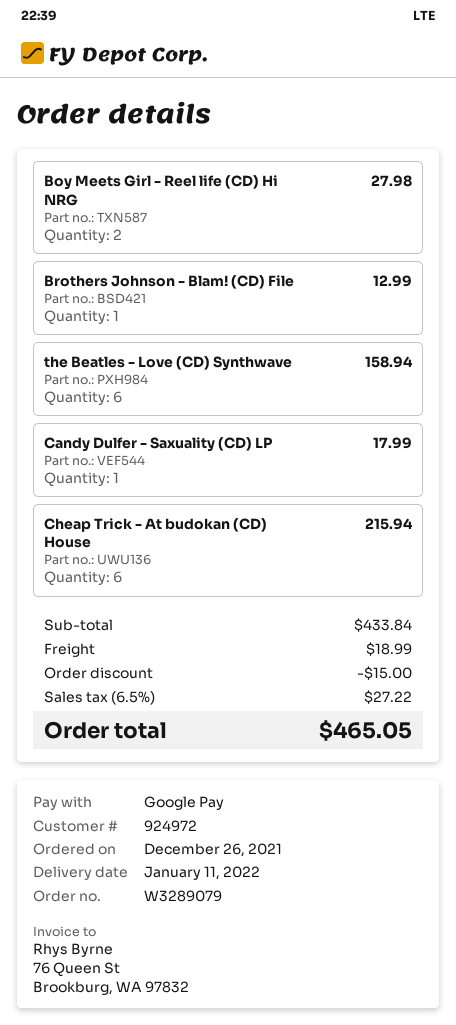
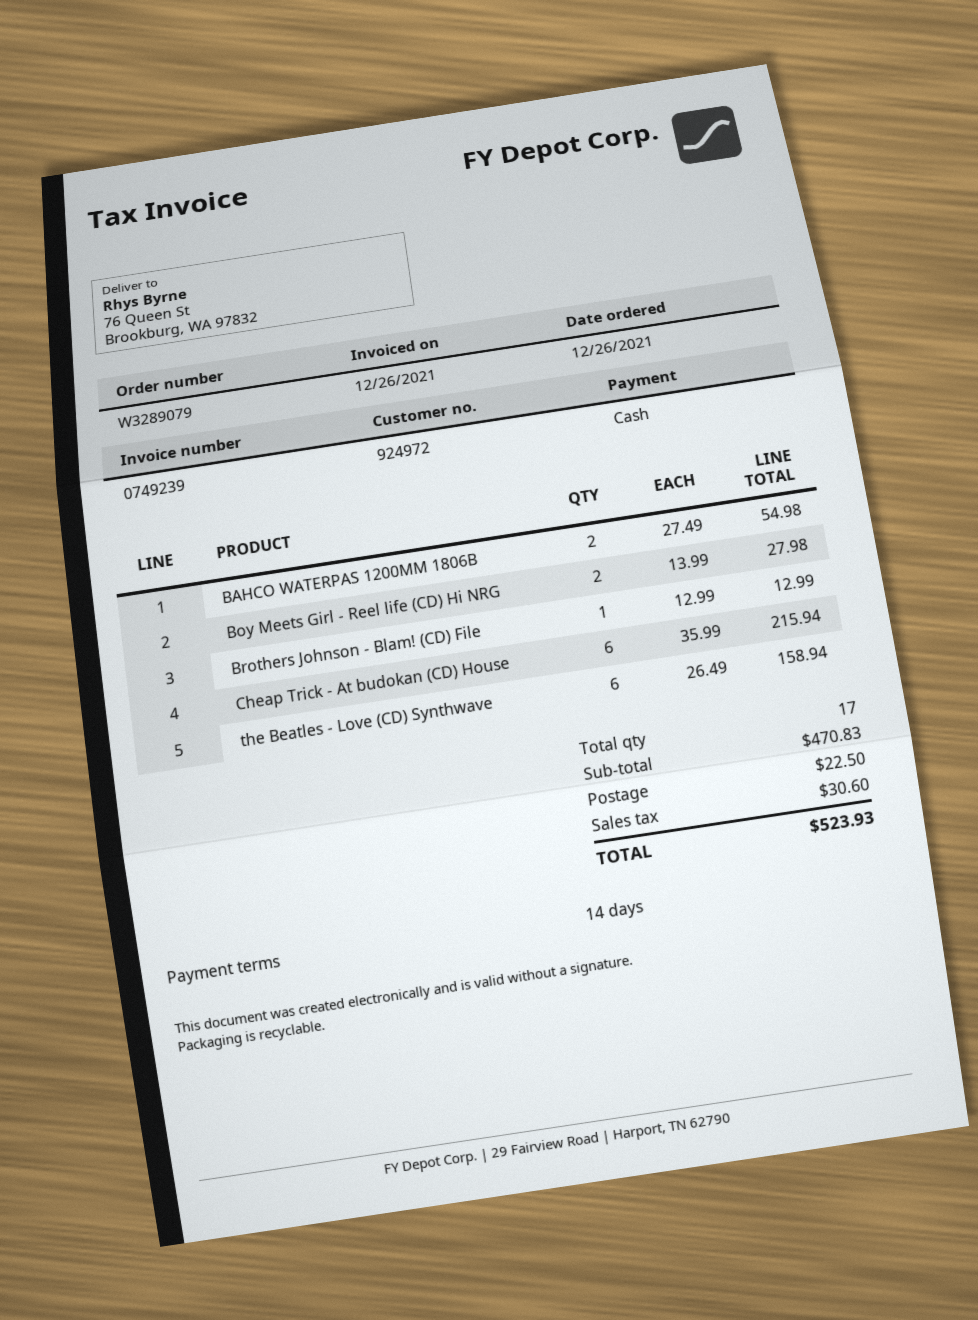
payment method: Google Pay -> cash
Candy Dulfer - Saxuality (CD) LP: 1 for 17.99 -> none
BAHCO WATERPAS 1200MM 1806B: none -> 2 for 54.98
subtotal: 433.84 -> 470.83
discount: 15.00 -> none
shipping: 18.99 -> 22.50
tax: 27.22 -> 30.60
total: 465.05 -> 523.93

